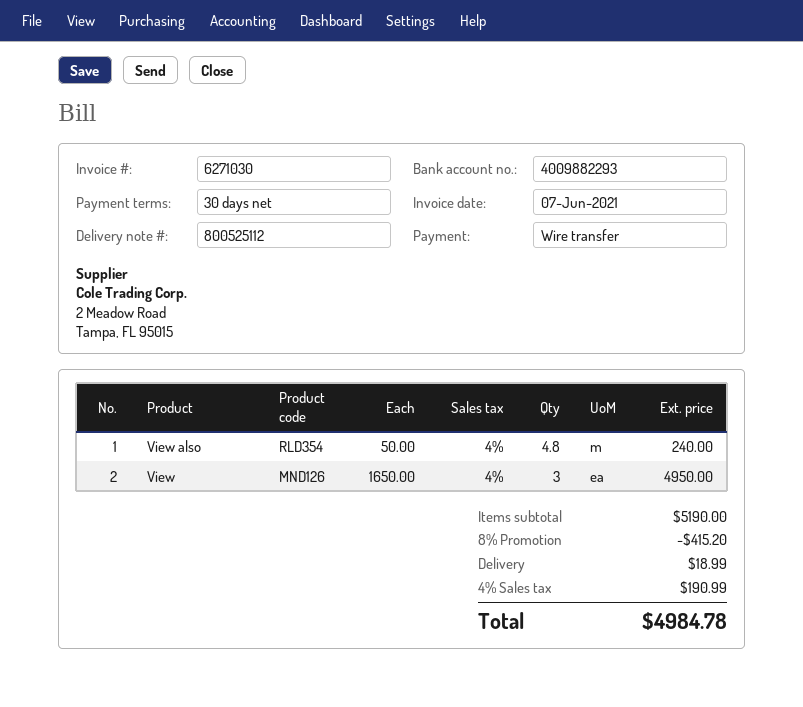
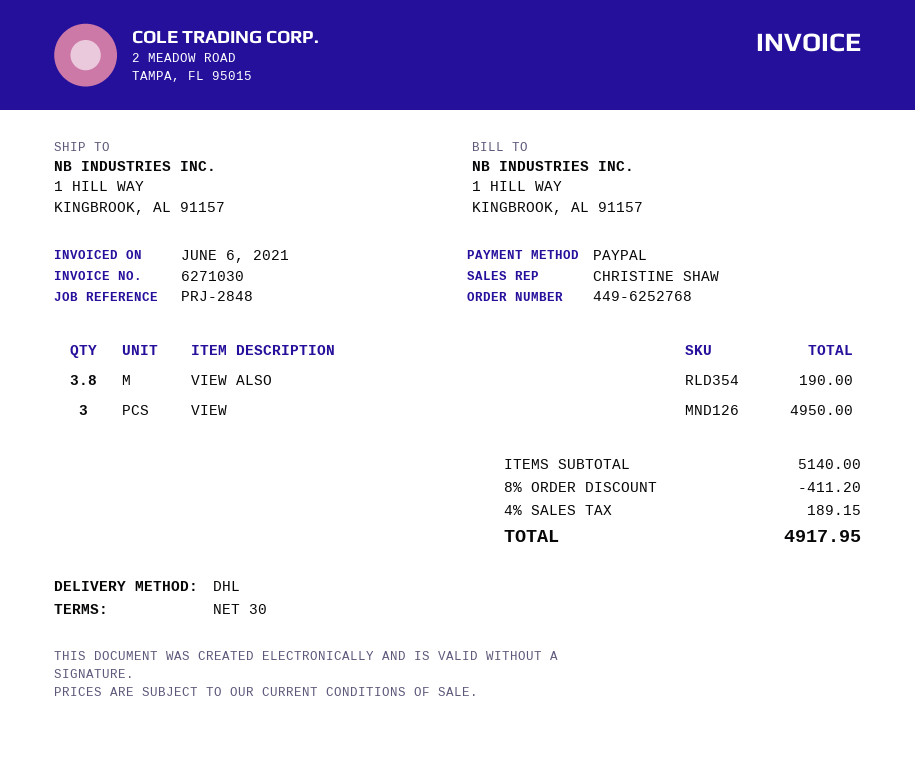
invoice date: 2021-06-07 -> 2021-06-06
payment method: bank transfer -> PayPal
View also: 4.8 for 240.00 -> 3.8 for 190.00
subtotal: 5190.00 -> 5140.00
discount: 8% = 415.20 -> 8% = 411.20
shipping: 18.99 -> none
tax: 4% = 190.99 -> 4% = 189.15
total: 4984.78 -> 4917.95

